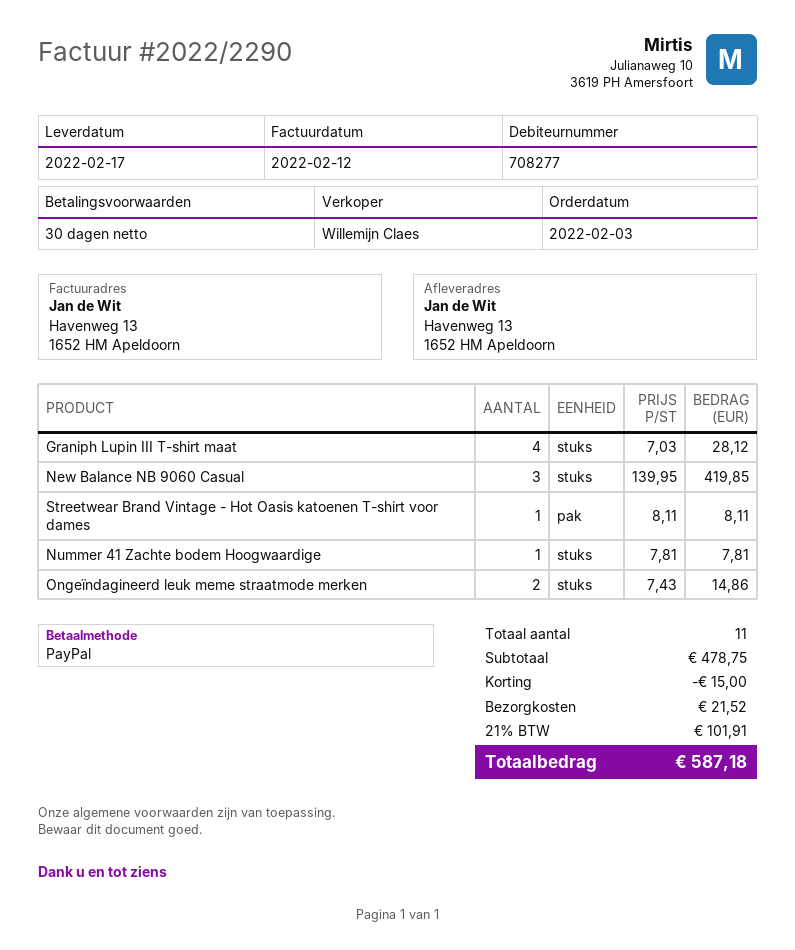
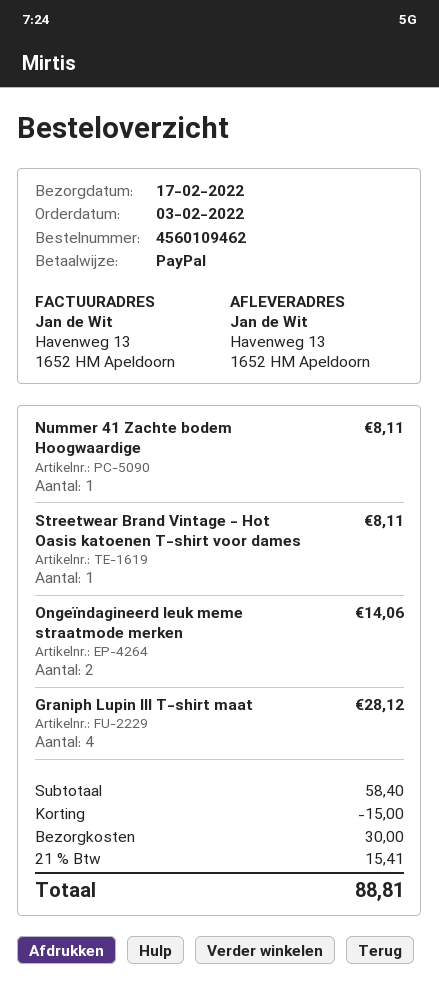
New Balance NB 9060 Casual: 3 for 419.85 -> none
Nummer 41 Zachte bodem Hoogwaardige: 1 for 7.81 -> 1 for 8.11
Ongeïndagineerd leuk meme straatmode merken: 2 for 14.86 -> 2 for 14.06
subtotal: 478.75 -> 58.40
shipping: 21.52 -> 30.00
tax: 21% = 101.91 -> 21% = 15.41
total: 587.18 -> 88.81

